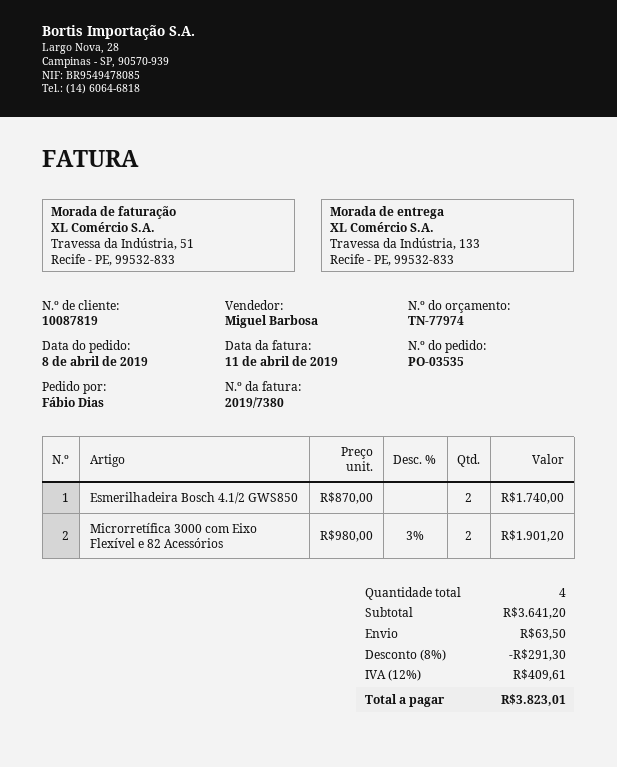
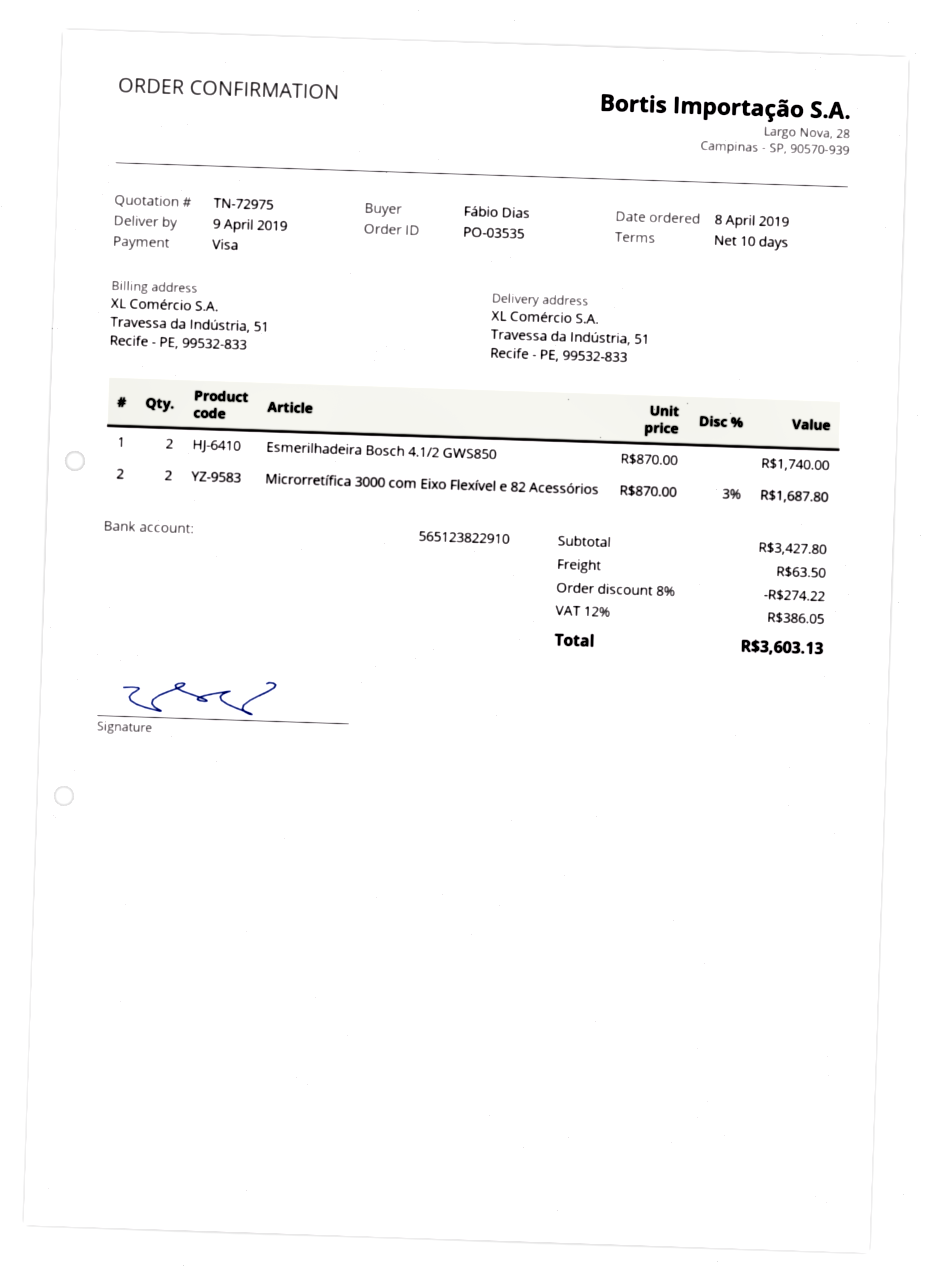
quote number: TN-77974 -> TN-72975
ship to: Travessa da Indústria, 133, Recife - PE, 99532-833 -> Travessa da Indústria, 51, Recife - PE, 99532-833
Microrretífica 3000 com Eixo Flexível e 82 Acessórios: 2 x 980.00 - 3% = 1901.20 -> 2 x 870.00 - 3% = 1687.80
subtotal: 3641.20 -> 3427.80
discount: 8% = 291.30 -> 8% = 274.22
tax: 12% = 409.61 -> 12% = 386.05
total: 3823.01 -> 3603.13

